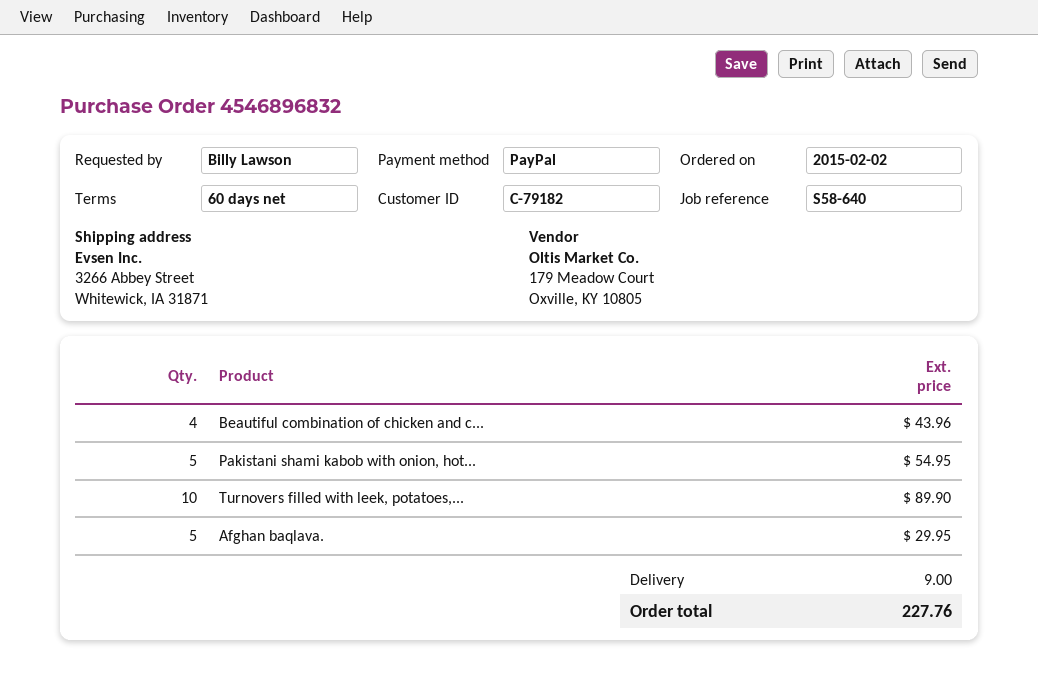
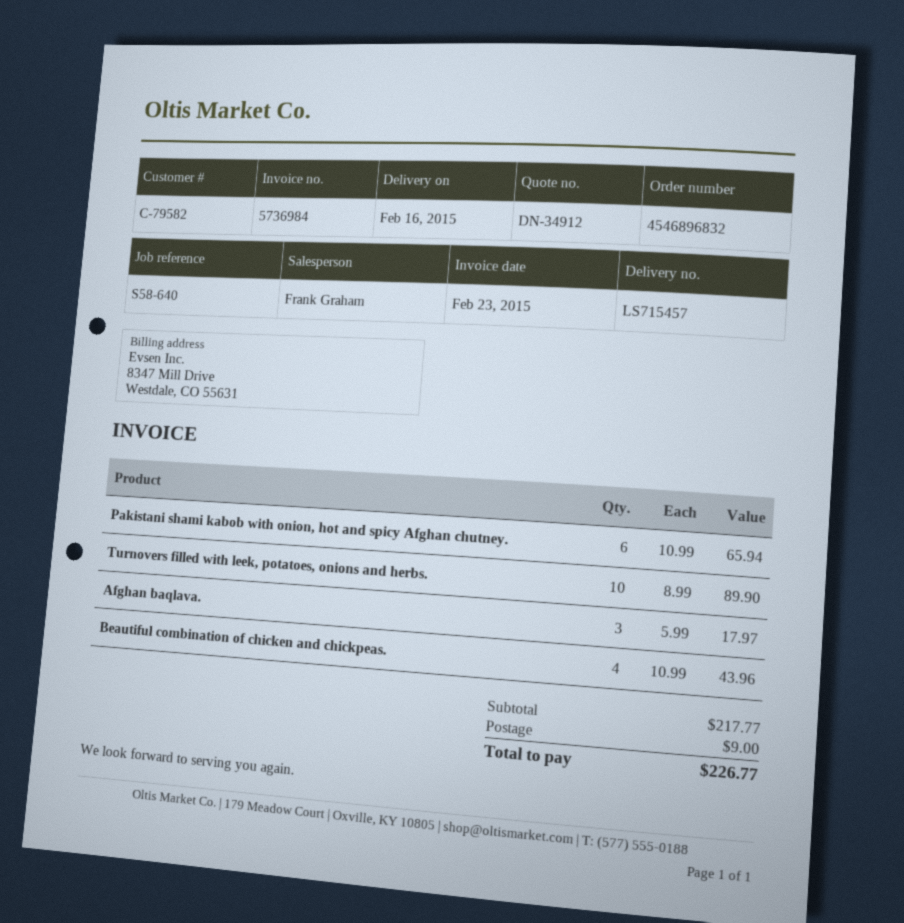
customer number: C-79182 -> C-79582
Pakistani shami kabob with onion, hot...: 5 for 54.95 -> 6 for 65.94
Afghan baqlava.: 5 for 29.95 -> 3 for 17.97
total: 227.76 -> 226.77

